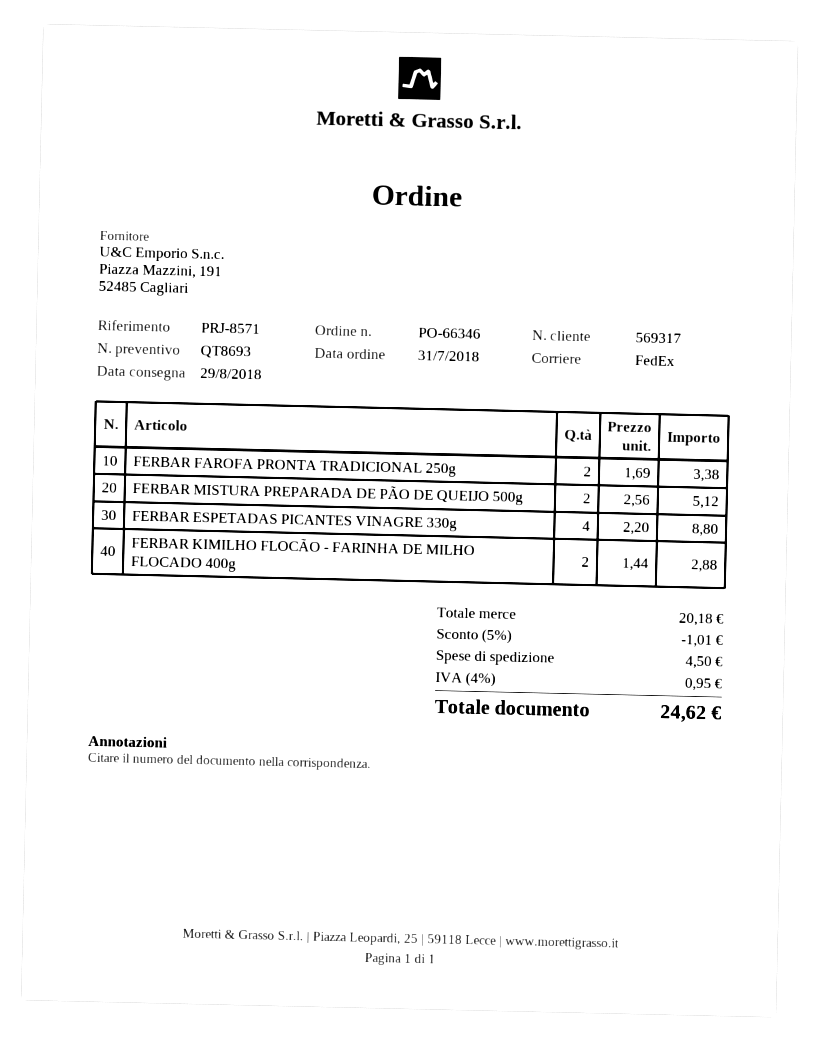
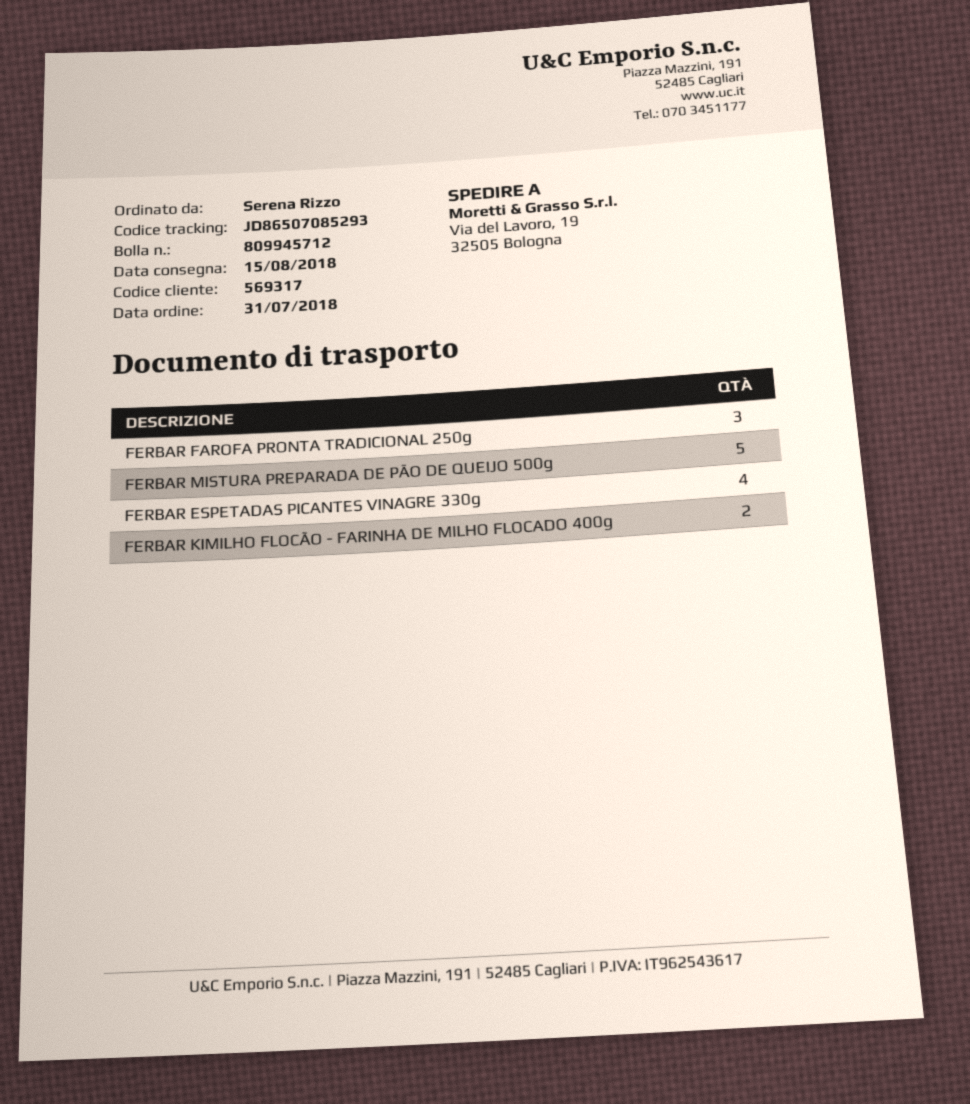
delivery date: 2018-08-29 -> 2018-08-15
FERBAR FAROFA PRONTA TRADICIONAL 250g: 2 -> 3
FERBAR MISTURA PREPARADA DE PÃO DE QUEIJO 500g: 2 -> 5

